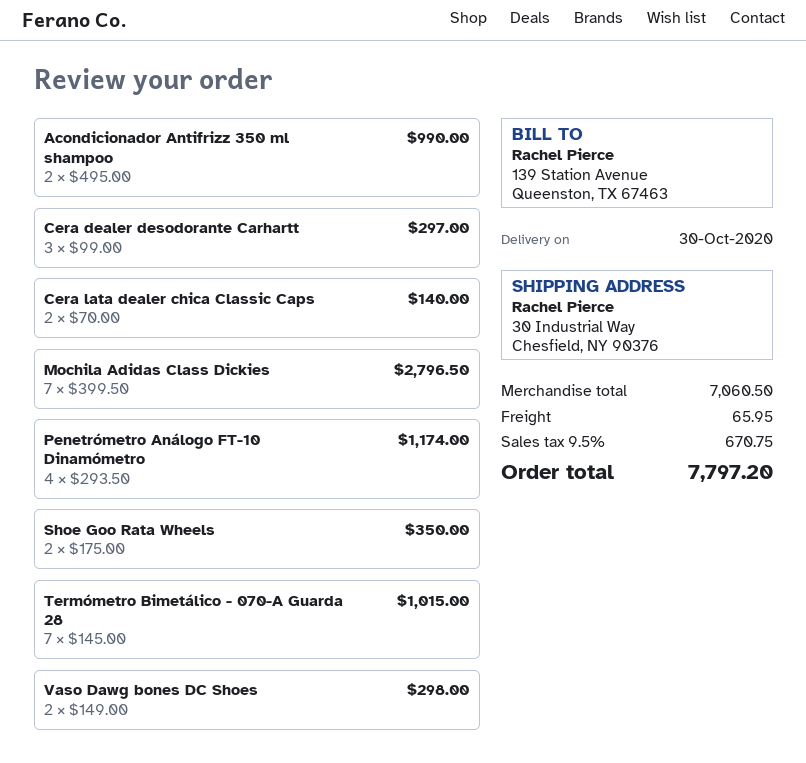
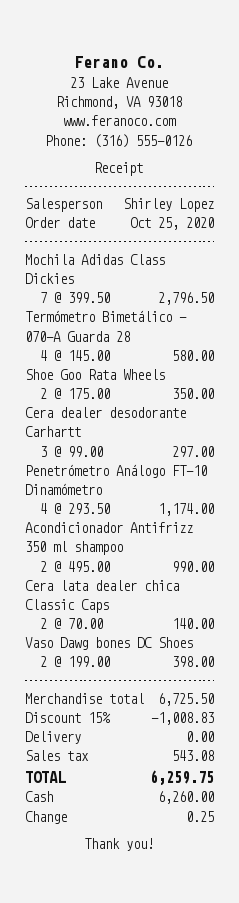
Termómetro Bimetálico - 070-A Guarda 28: 7 x 145.00 = 1015.00 -> 4 x 145.00 = 580.00
Vaso Dawg bones DC Shoes: 2 x 149.00 = 298.00 -> 2 x 199.00 = 398.00
subtotal: 7060.50 -> 6725.50
discount: none -> 15% = 1008.83
shipping: 65.95 -> 0.00
tax: 670.75 -> 543.08
total: 7797.20 -> 6259.75

